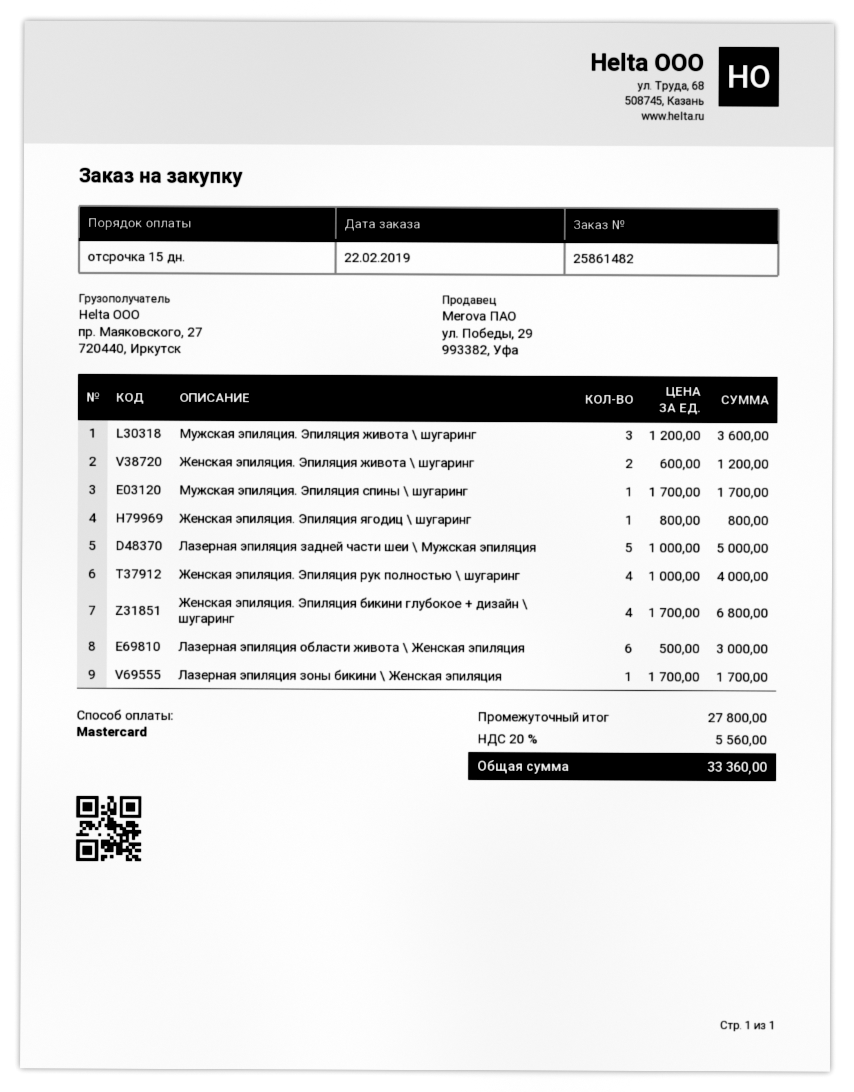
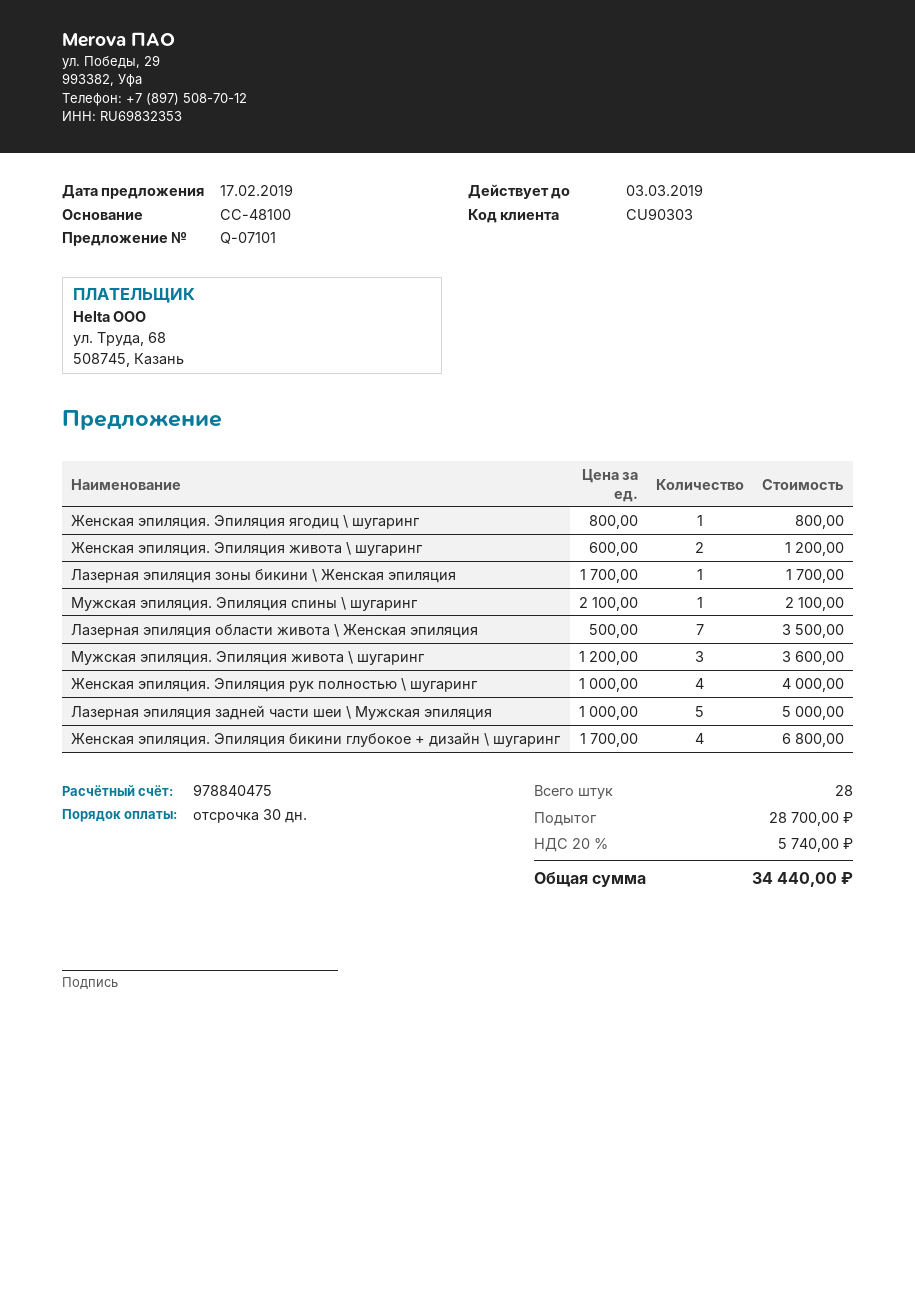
payment terms: 15 days -> 30 days
Мужская эпиляция. Эпиляция спины \ шугаринг: 1 x 1700.00 = 1700.00 -> 1 x 2100.00 = 2100.00
Лазерная эпиляция области живота \ Женская эпиляция: 6 x 500.00 = 3000.00 -> 7 x 500.00 = 3500.00
subtotal: 27800.00 -> 28700.00
tax: 20% = 5560.00 -> 20% = 5740.00
total: 33360.00 -> 34440.00

